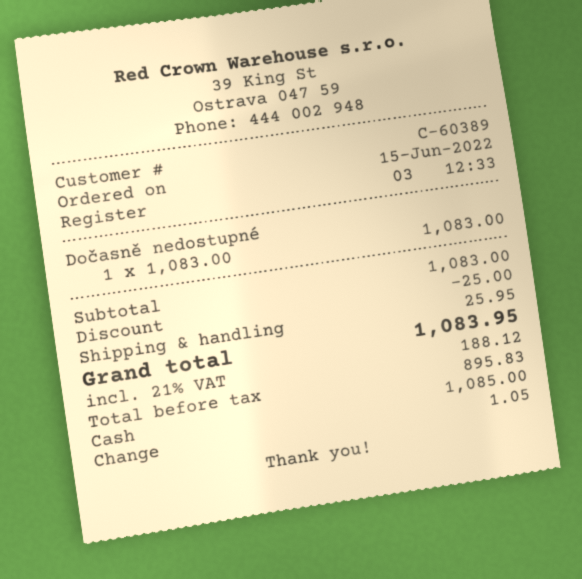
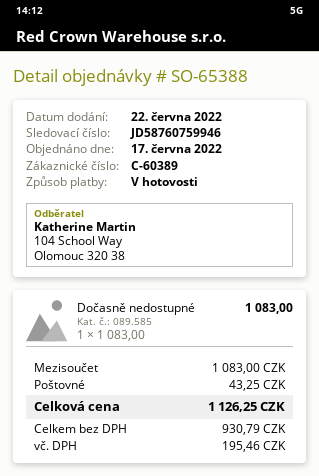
order date: 2022-06-15 -> 2022-06-17
discount: 25.00 -> none
shipping: 25.95 -> 43.25
net: 895.83 -> 930.79
tax: 188.12 -> 195.46
total: 1083.95 -> 1126.25

